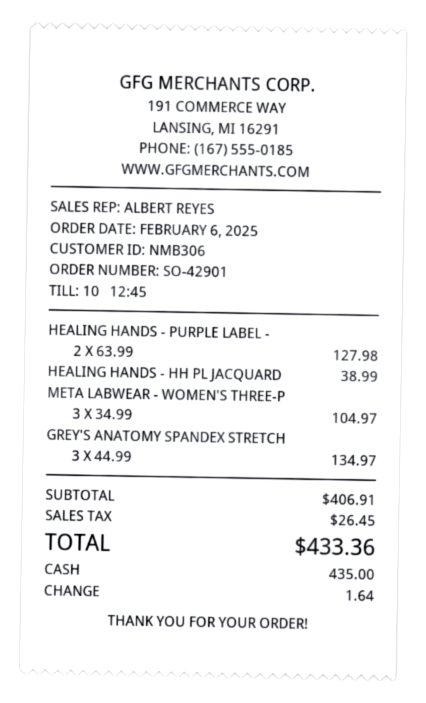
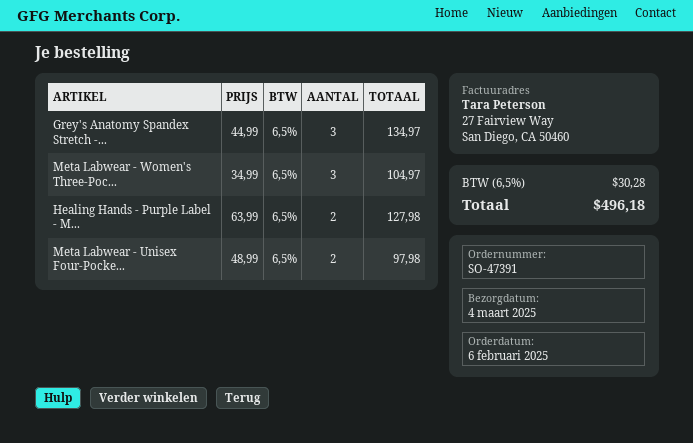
order number: SO-42901 -> SO-47391
HEALING HANDS - HH PL JACQUARD: 1 x 38.99 = 38.99 -> none
Meta Labwear - Unisex Four-Pocke...: none -> 2 x 48.99 = 97.98
tax: 26.45 -> 30.28
total: 433.36 -> 496.18

